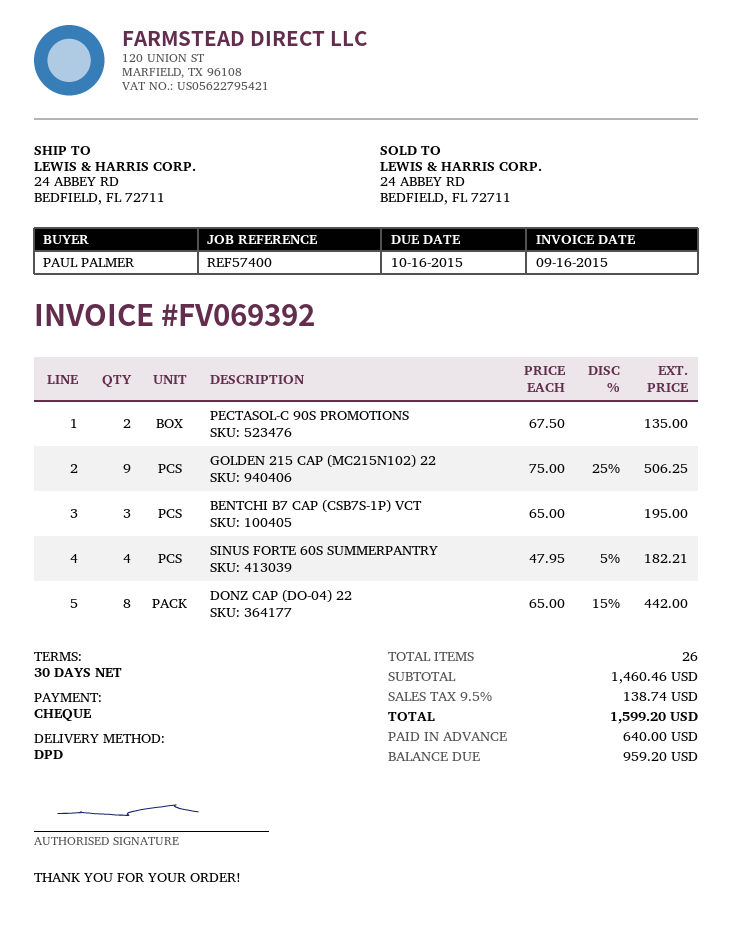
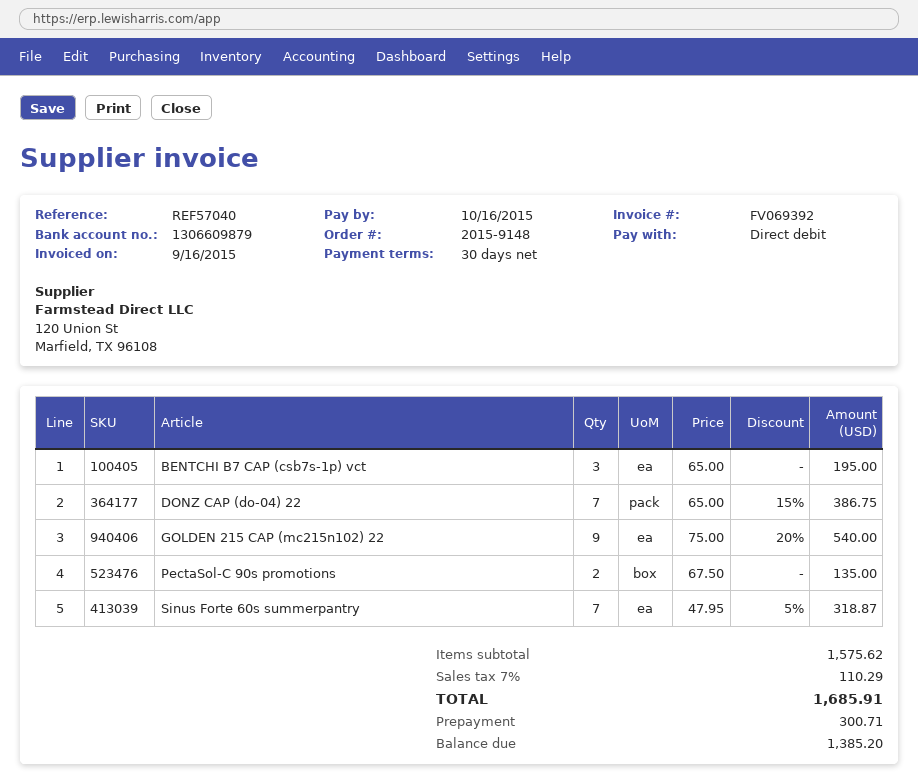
reference: REF57400 -> REF57040
payment method: cheque -> direct debit
GOLDEN 215 CAP (MC215N102) 22: 9 x 75.00 - 25% = 506.25 -> 9 x 75.00 - 20% = 540.00
SINUS FORTE 60S SUMMERPANTRY: 4 x 47.95 - 5% = 182.21 -> 7 x 47.95 - 5% = 318.87
DONZ CAP (DO-04) 22: 8 x 65.00 - 15% = 442.00 -> 7 x 65.00 - 15% = 386.75
subtotal: 1460.46 -> 1575.62
tax: 9.5% = 138.74 -> 7% = 110.29
total: 1599.20 -> 1685.91
deposit: 640.00 -> 300.71
balance: 959.20 -> 1385.20

